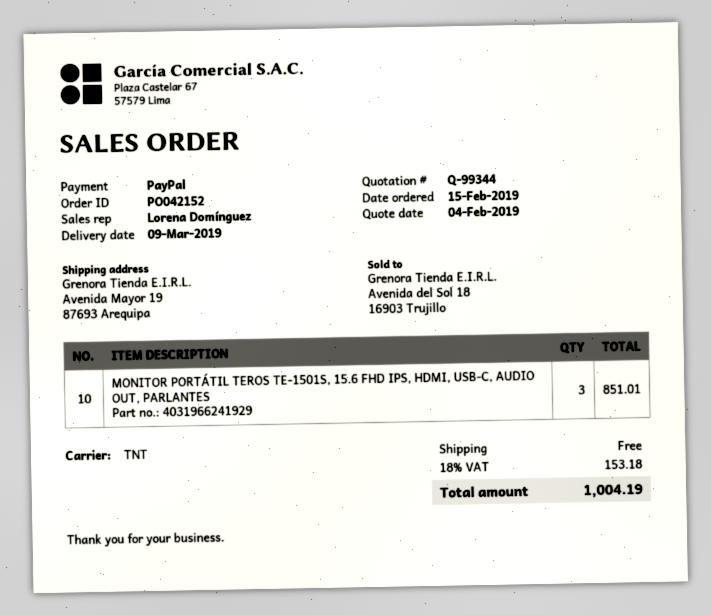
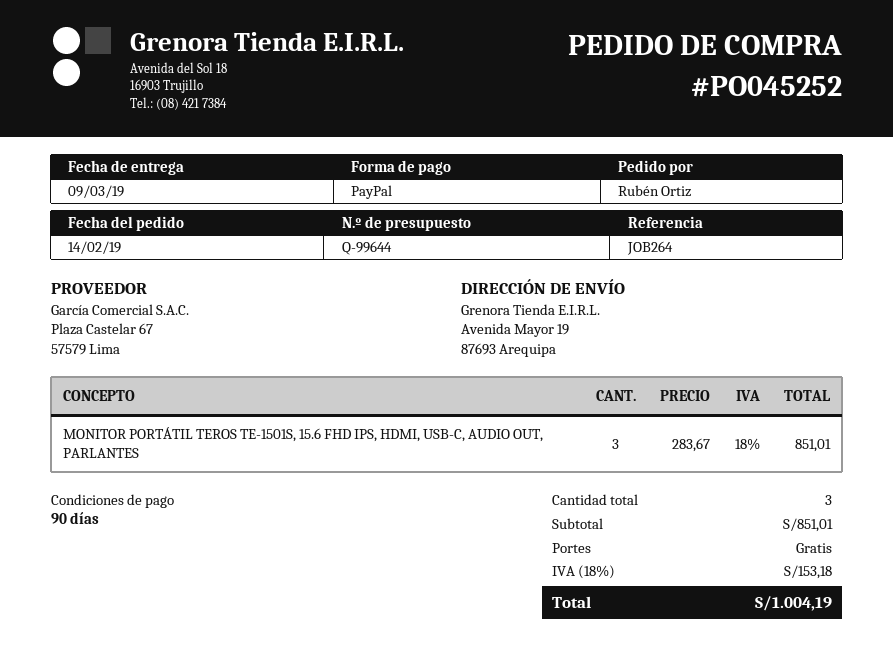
quote number: Q-99344 -> Q-99644
order number: PO042152 -> PO045252
order date: 2019-02-15 -> 2019-02-14

